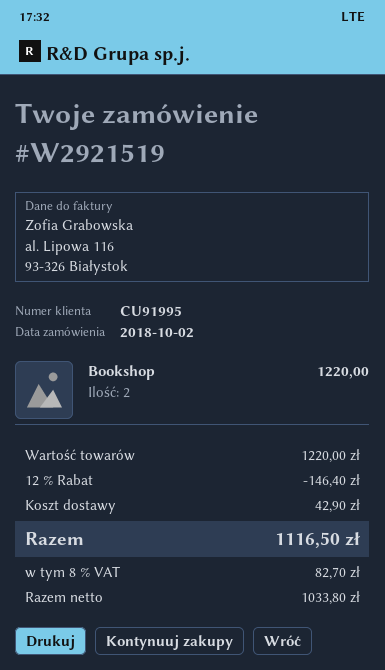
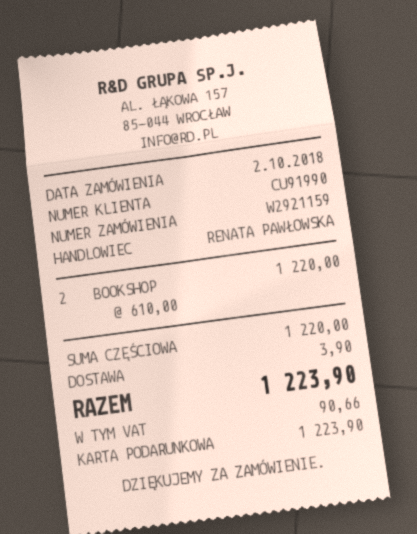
order number: W2921519 -> W2921159
customer number: CU91995 -> CU91990
discount: 12% = 146.40 -> none
shipping: 42.90 -> 3.90
tax: 82.70 -> 90.66
total: 1116.50 -> 1223.90

